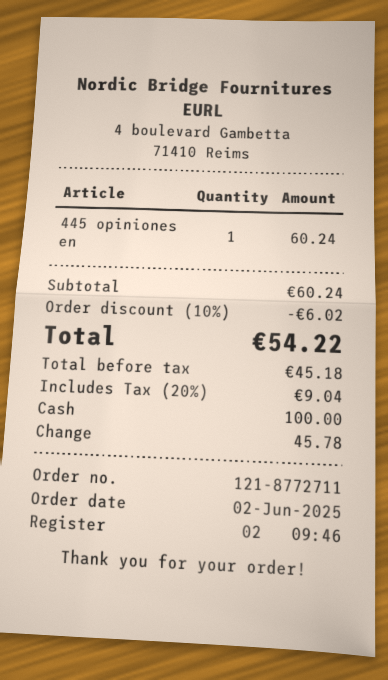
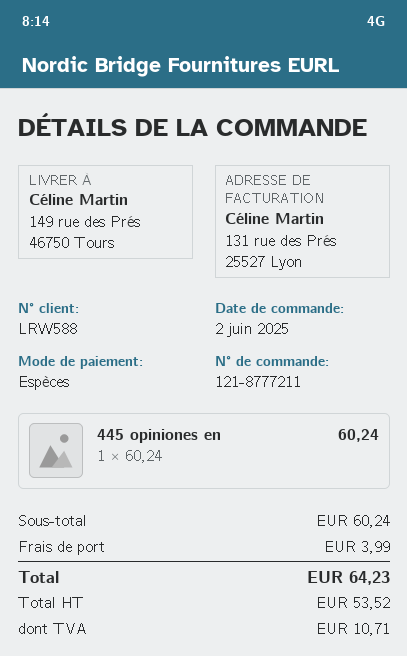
order number: 121-8772711 -> 121-8777211
discount: 10% = 6.02 -> none
shipping: none -> 3.99
net: 45.18 -> 53.52
tax: 9.04 -> 10.71
total: 54.22 -> 64.23

